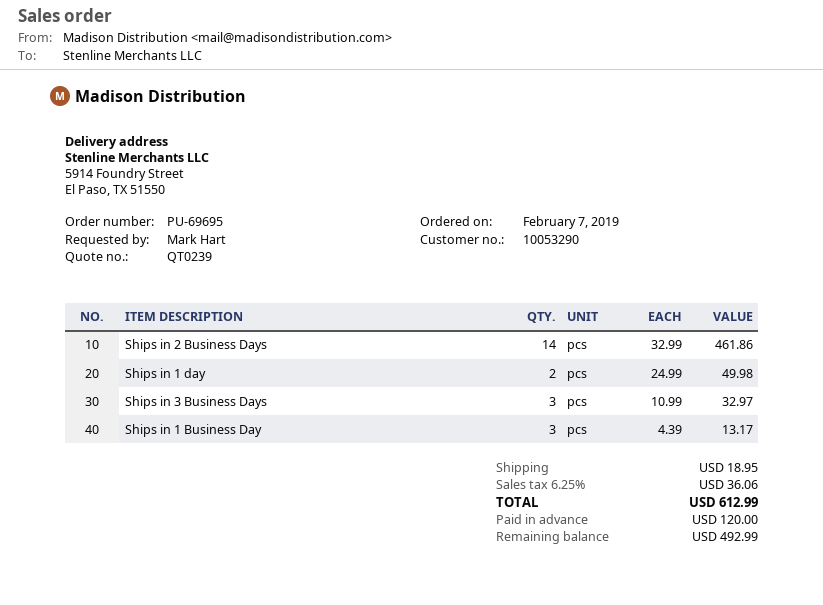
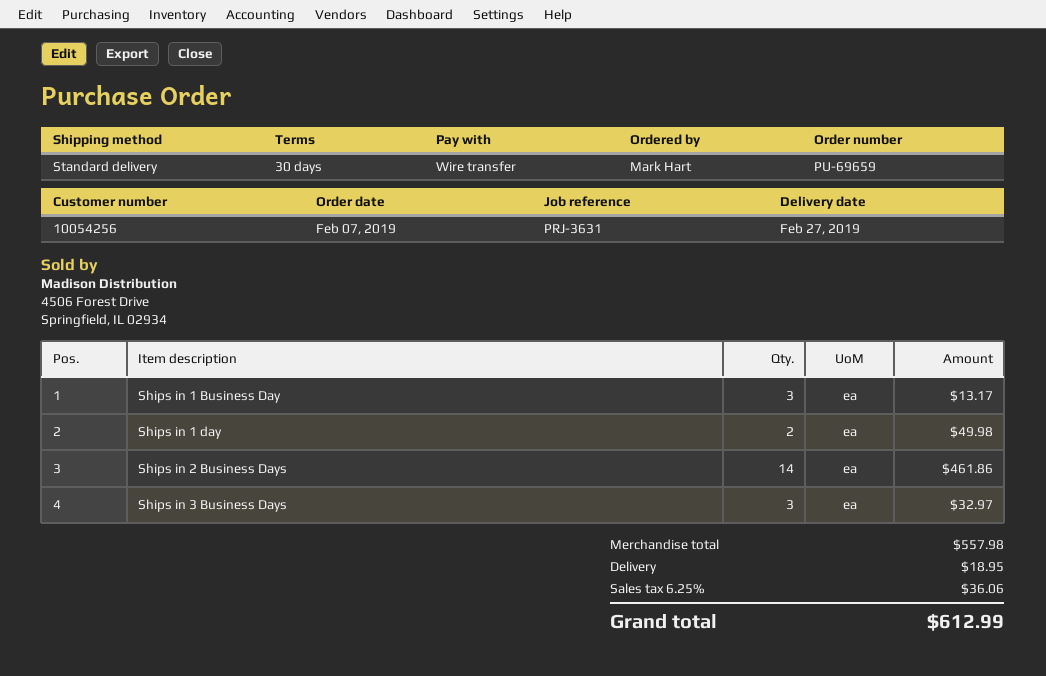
order number: PU-69695 -> PU-69659
customer number: 10053290 -> 10054256

